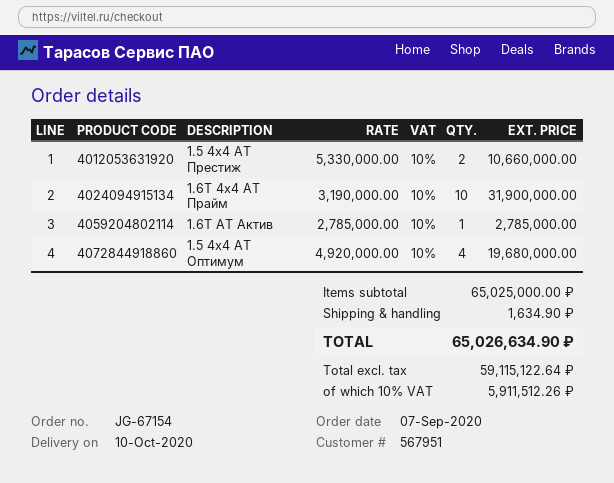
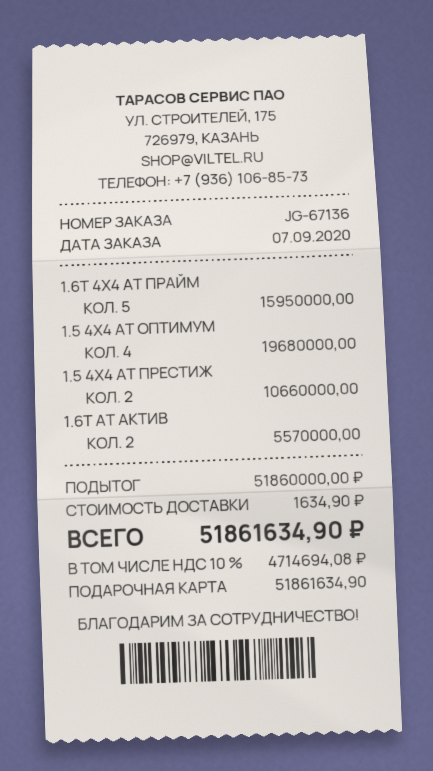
order number: JG-67154 -> JG-67136
1.6T 4x4 AT Прайм: 10 for 31900000.00 -> 5 for 15950000.00
1.6T AT Актив: 1 for 2785000.00 -> 2 for 5570000.00
subtotal: 65025000.00 -> 51860000.00
tax: 10% = 5911512.26 -> 10% = 4714694.08
total: 65026634.90 -> 51861634.90

